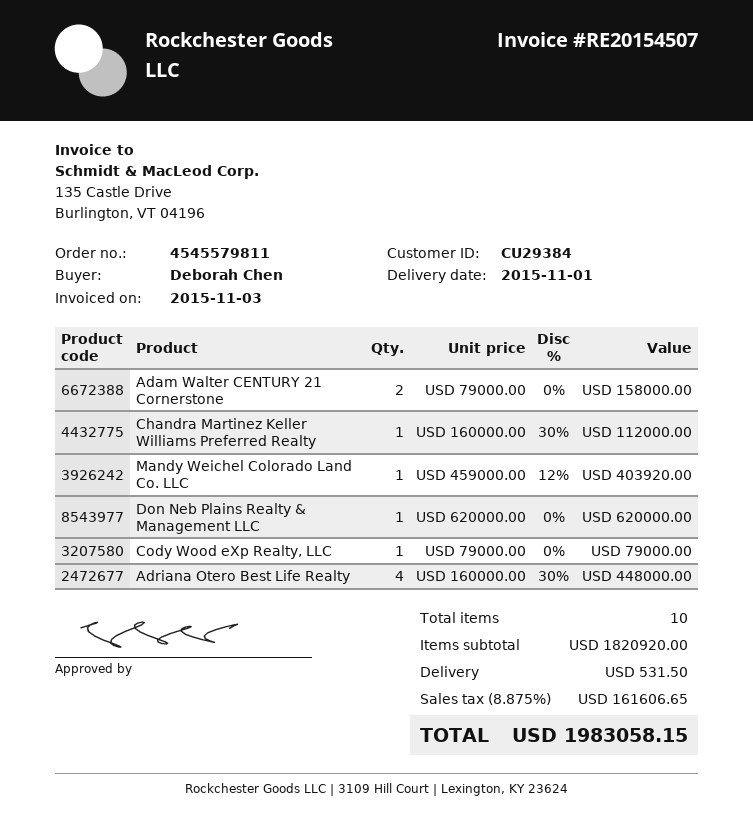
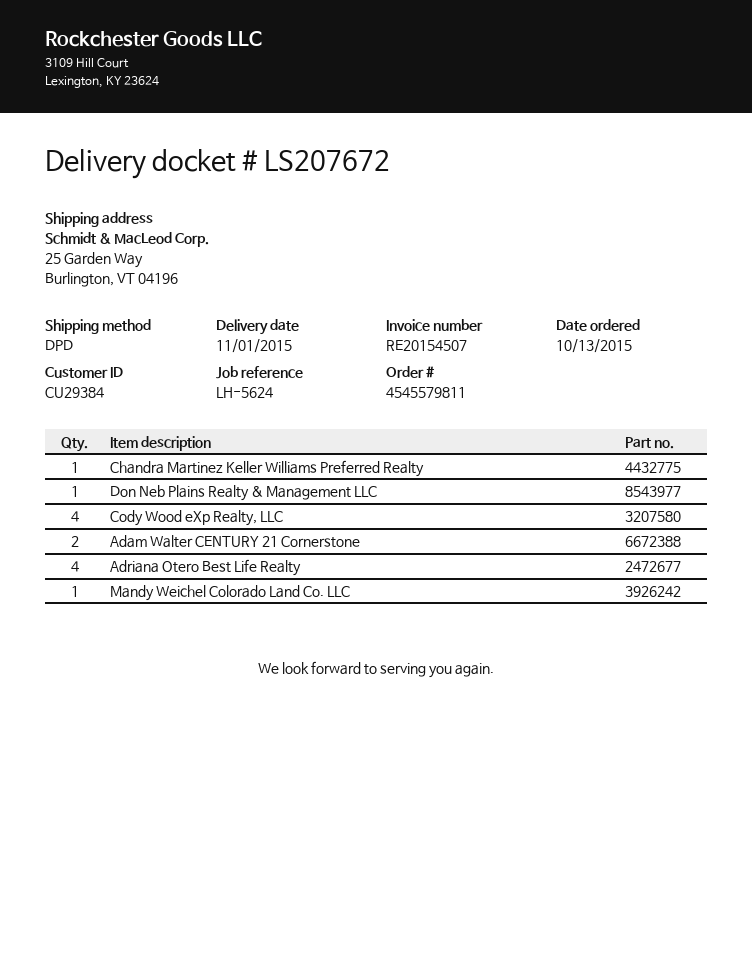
Cody Wood eXp Realty, LLC: 1 -> 4

